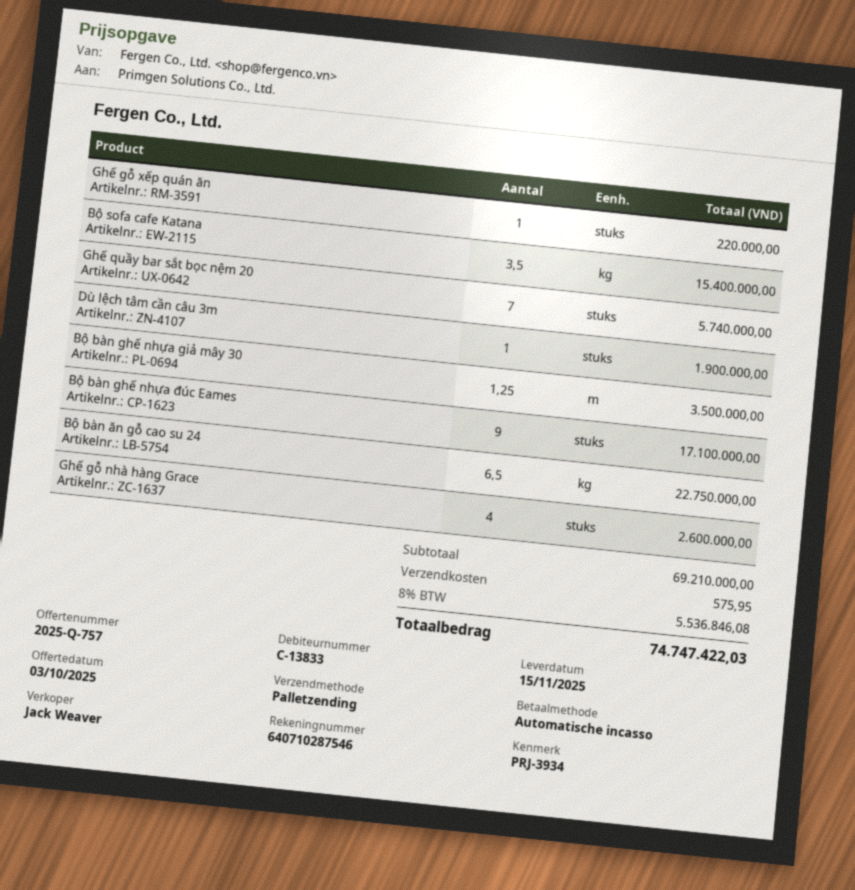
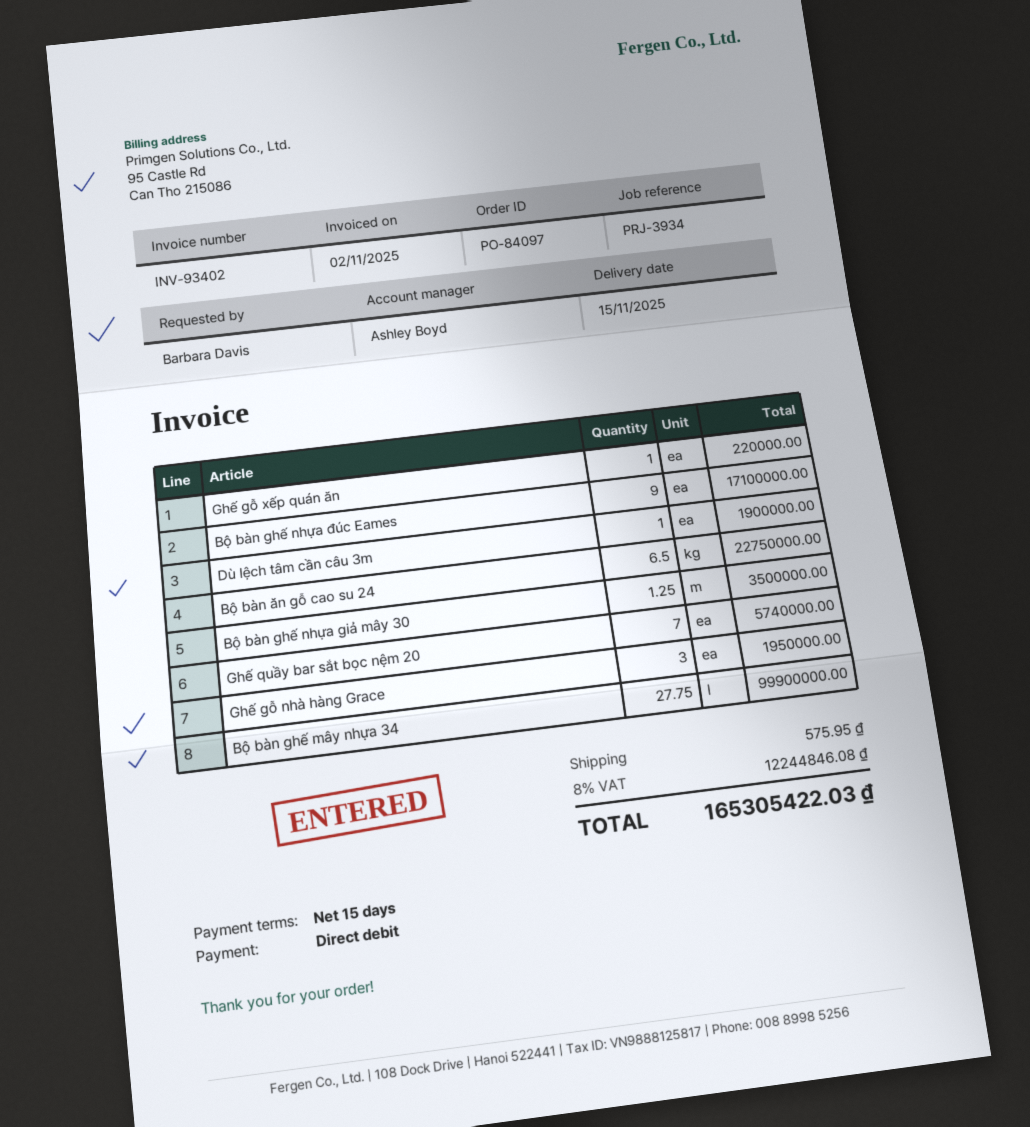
sales rep: Jack Weaver -> Ashley Boyd
Bộ sofa cafe Katana: 3.5 for 15400000.00 -> none
Ghế gỗ nhà hàng Grace: 4 for 2600000.00 -> 3 for 1950000.00
Bộ bàn ghế mây nhựa 34: none -> 27.75 for 99900000.00
tax: 8% = 5536846.08 -> 8% = 12244846.08
total: 74747422.03 -> 165305422.03

